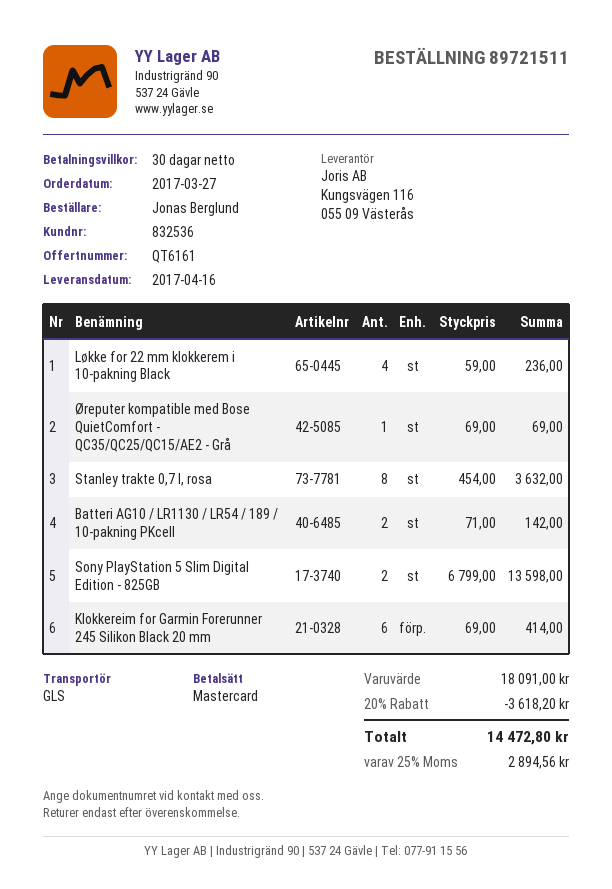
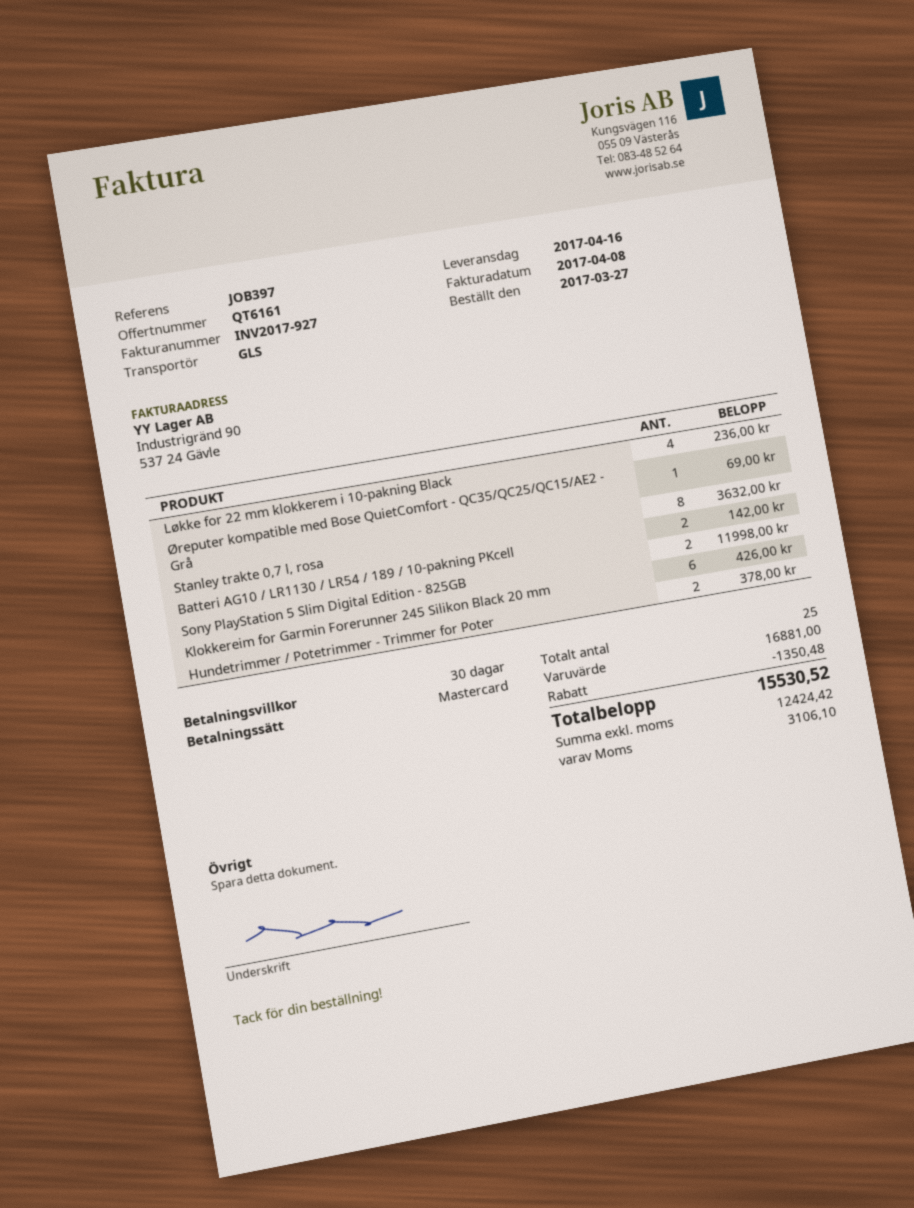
Sony PlayStation 5 Slim Digital Edition - 825GB: 2 for 13598.00 -> 2 for 11998.00
Klokkereim for Garmin Forerunner 245 Silikon Black 20 mm: 6 for 414.00 -> 6 for 426.00
Hundetrimmer / Potetrimmer - Trimmer for Poter: none -> 2 for 378.00
subtotal: 18091.00 -> 16881.00
discount: 3618.20 -> 1350.48
tax: 2894.56 -> 3106.10
total: 14472.80 -> 15530.52

